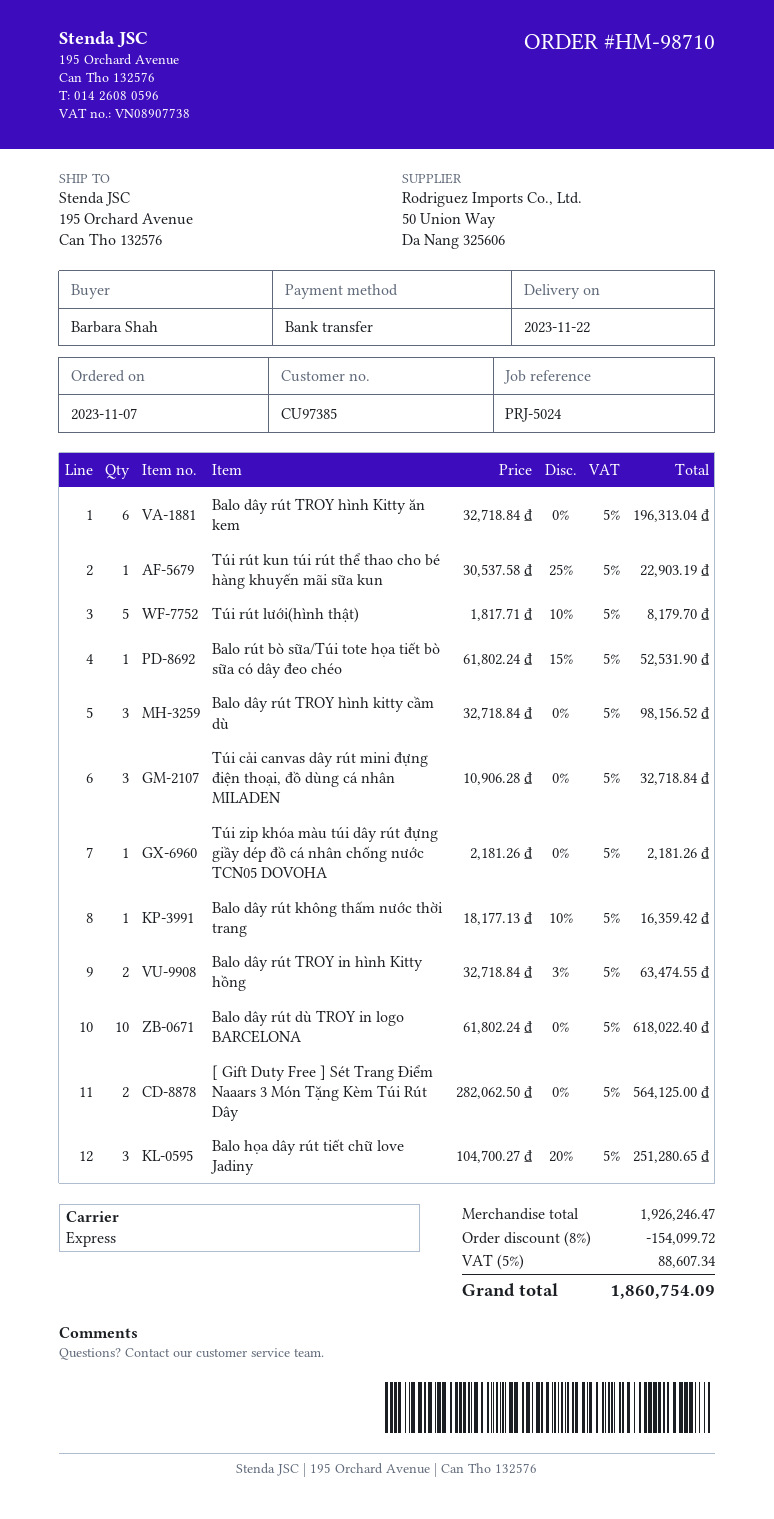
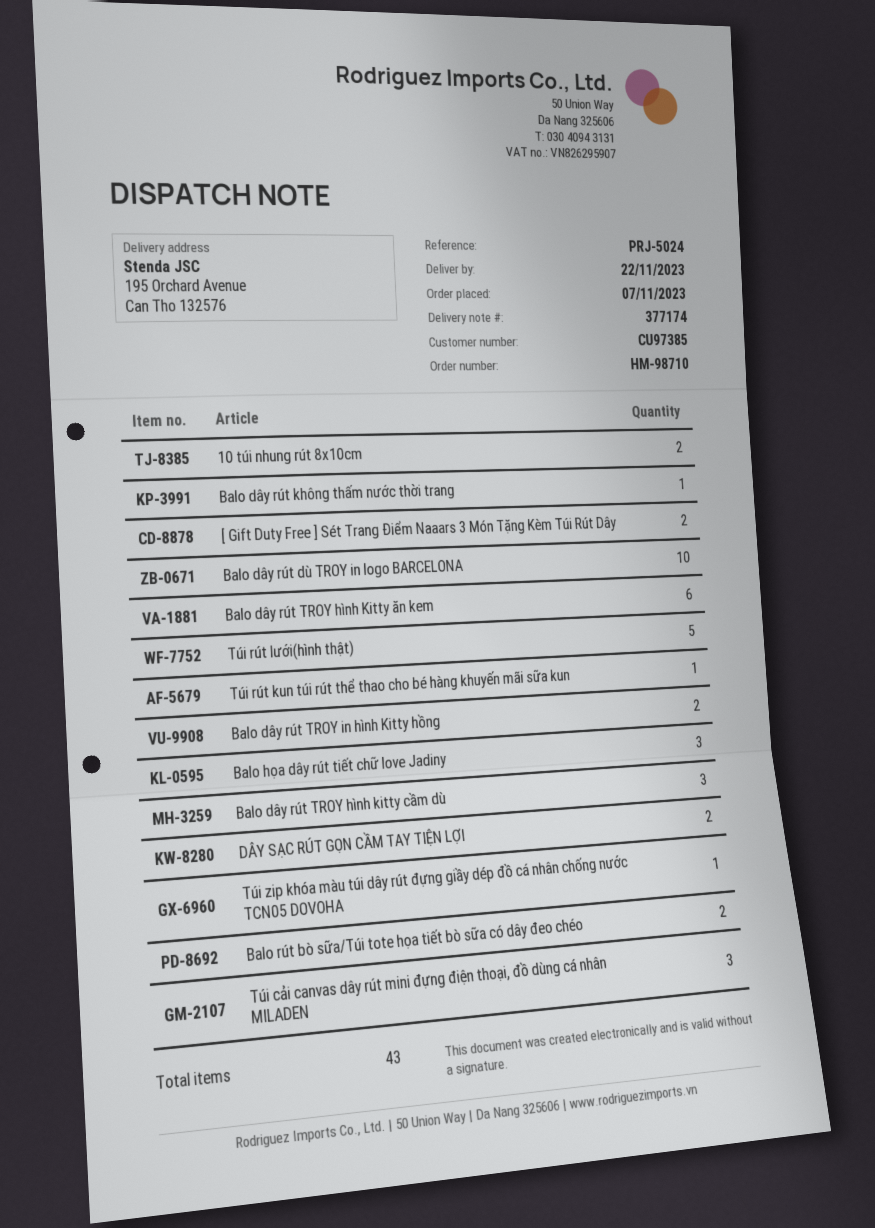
Balo rút bò sữa/Túi tote họa tiết bò sữa có dây đeo chéo: 1 -> 2
10 túi nhung rút 8x10cm: none -> 2
DÂY SẠC RÚT GỌN CẦM TAY TIỆN LỢI: none -> 2

